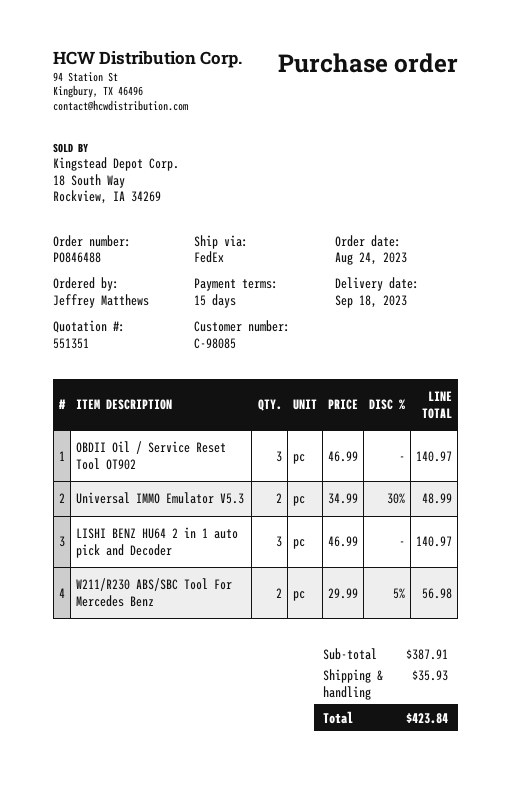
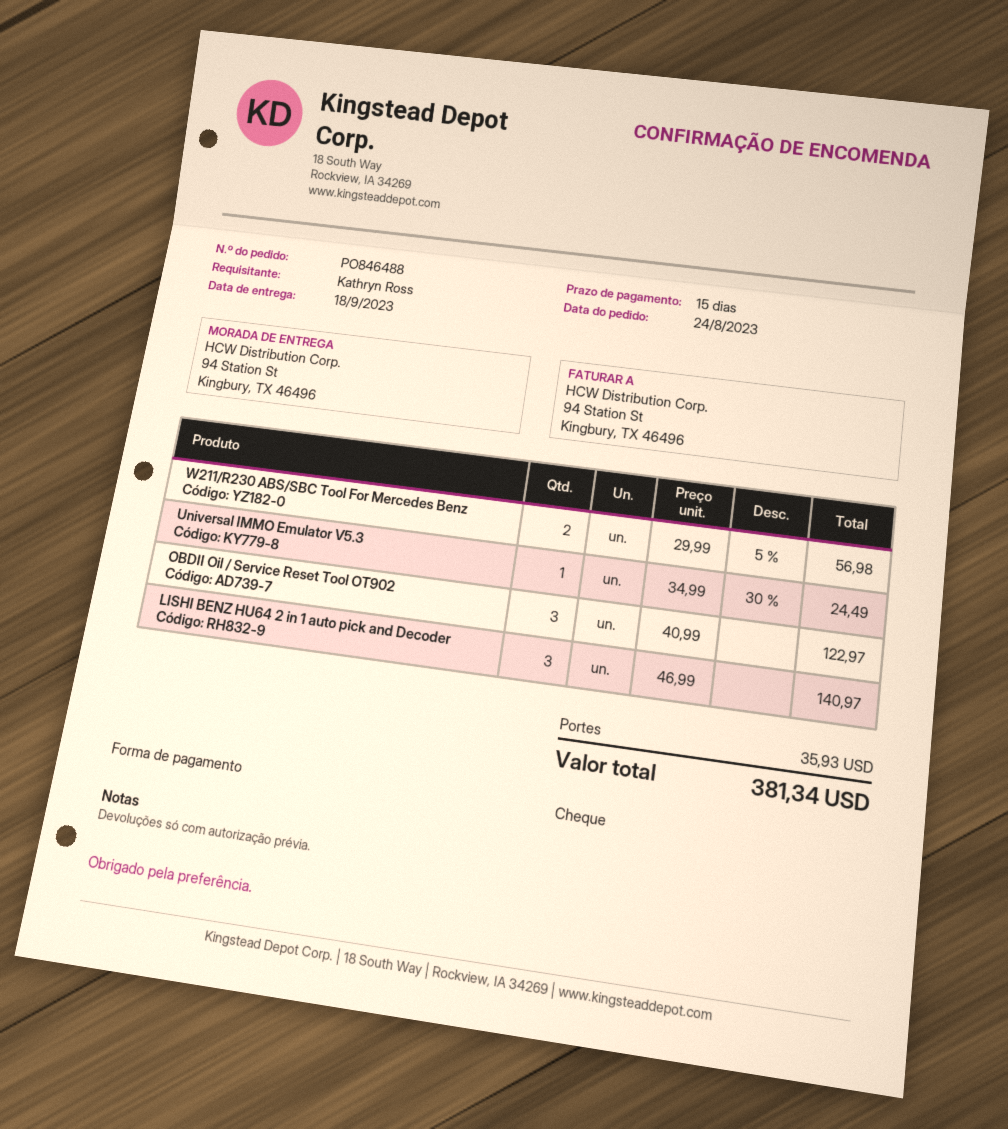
ordered by: Jeffrey Matthews -> Kathryn Ross
OBDII Oil / Service Reset Tool OT902: 3 x 46.99 = 140.97 -> 3 x 40.99 = 122.97
Universal IMMO Emulator V5.3: 2 x 34.99 - 30% = 48.99 -> 1 x 34.99 - 30% = 24.49
total: 423.84 -> 381.34

